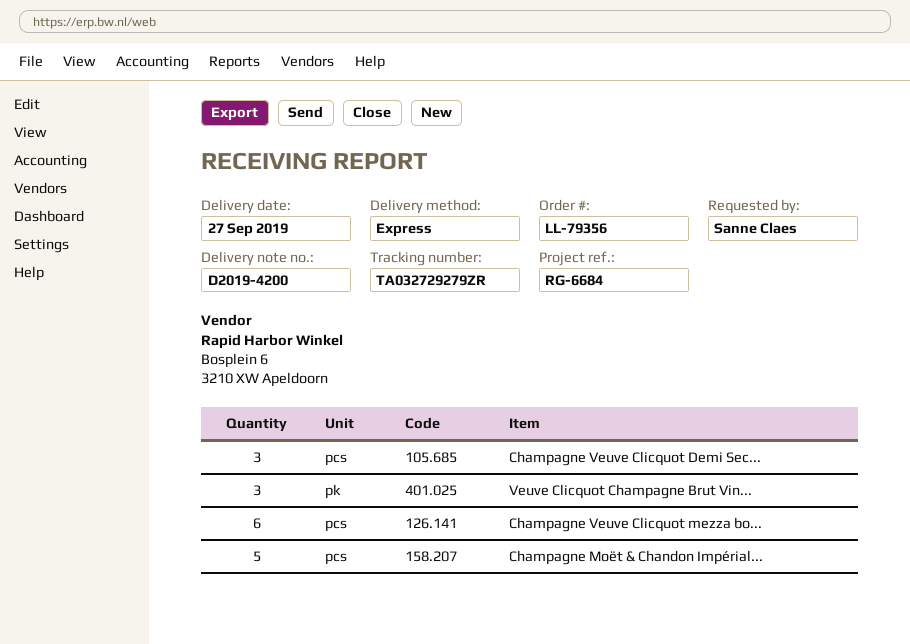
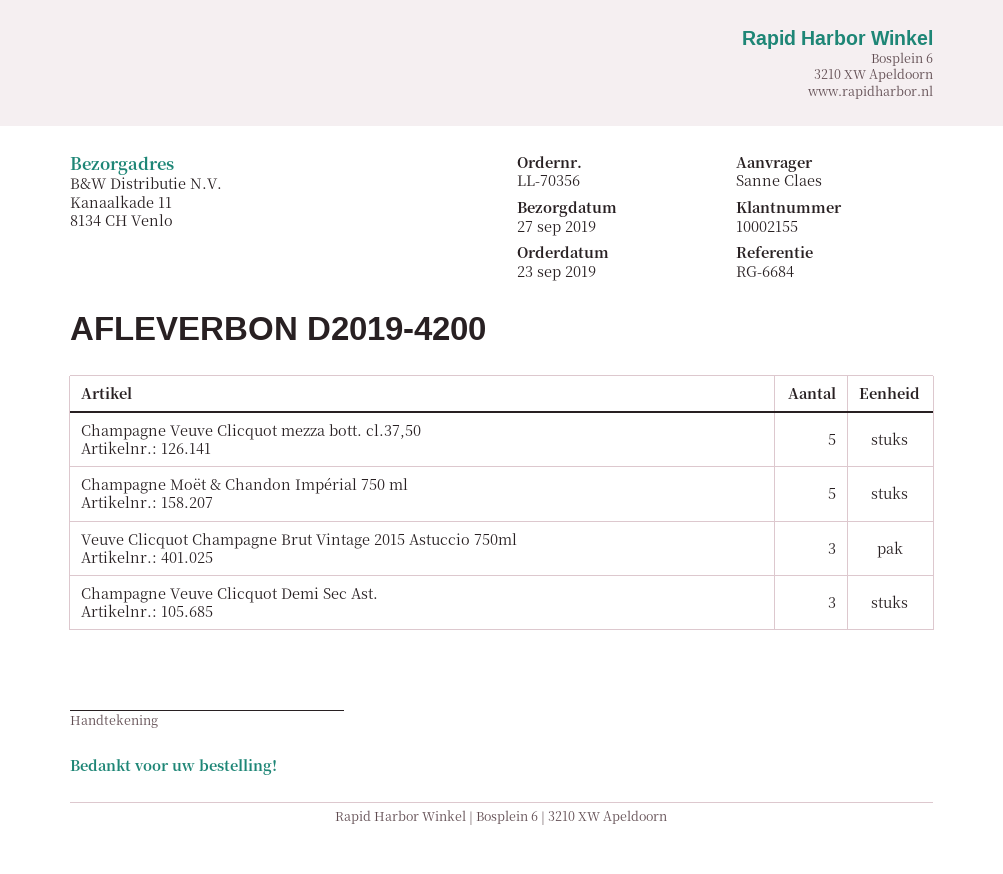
order number: LL-79356 -> LL-70356
Champagne Veuve Clicquot mezza bo...: 6 -> 5

